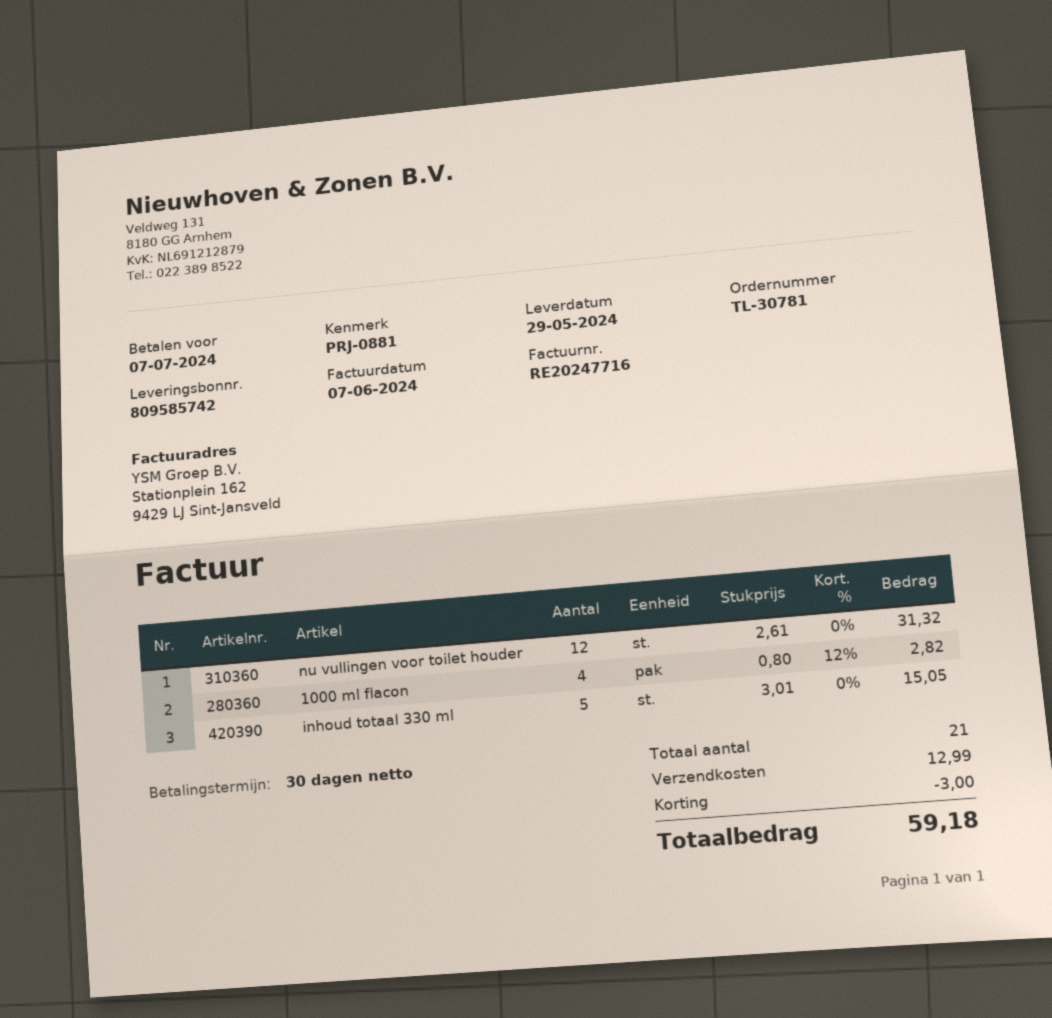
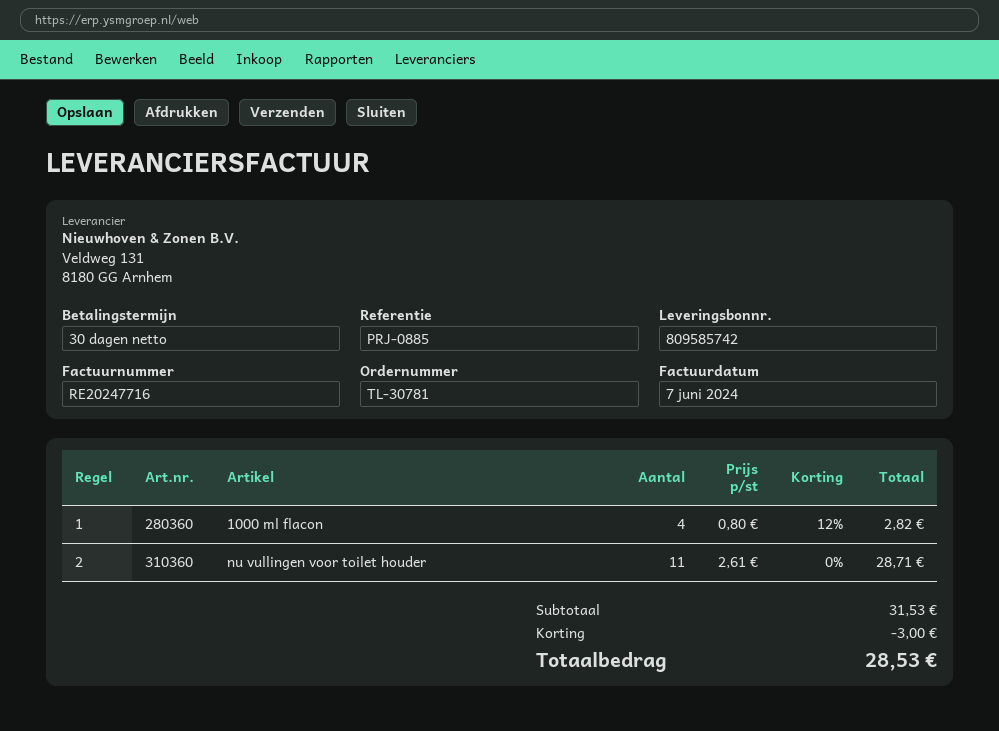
reference: PRJ-0881 -> PRJ-0885
nu vullingen voor toilet houder: 12 x 2.61 = 31.32 -> 11 x 2.61 = 28.71
inhoud totaal 330 ml: 5 x 3.01 = 15.05 -> none
shipping: 12.99 -> none
total: 59.18 -> 28.53

